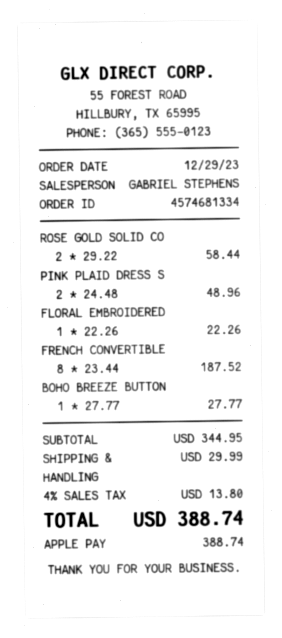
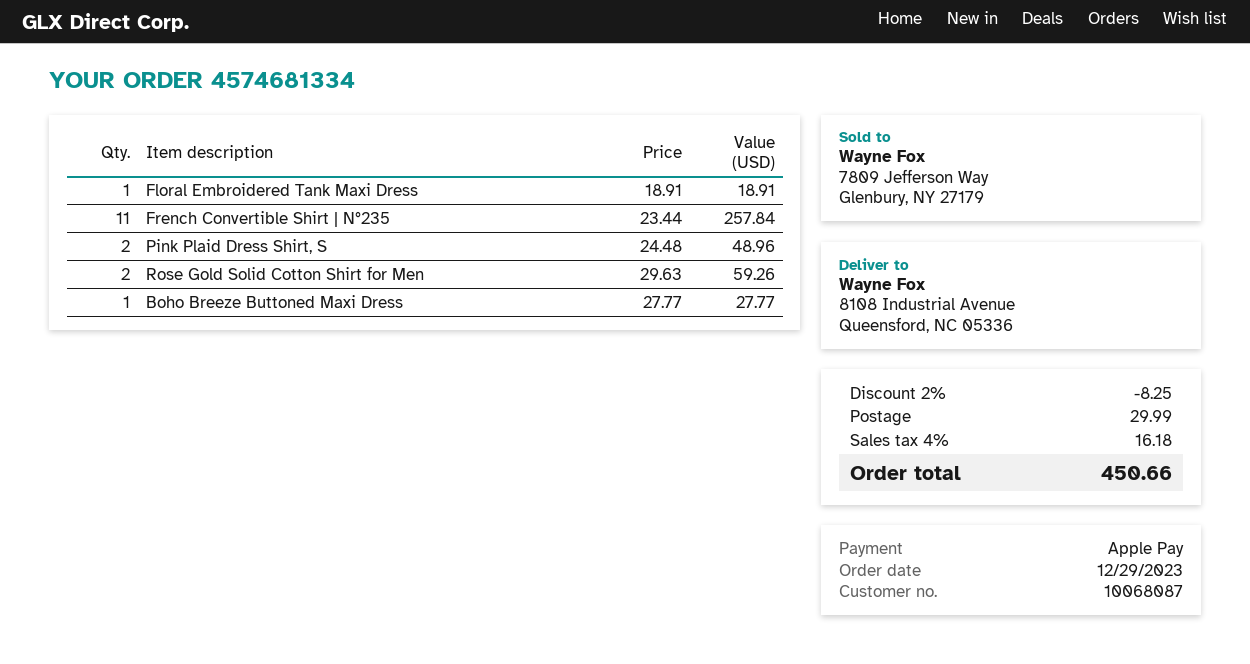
ROSE GOLD SOLID CO: 2 x 29.22 = 58.44 -> 2 x 29.63 = 59.26
FLORAL EMBROIDERED: 1 x 22.26 = 22.26 -> 1 x 18.91 = 18.91
FRENCH CONVERTIBLE: 8 x 23.44 = 187.52 -> 11 x 23.44 = 257.84
discount: none -> 2% = 8.25
tax: 4% = 13.80 -> 4% = 16.18
total: 388.74 -> 450.66

